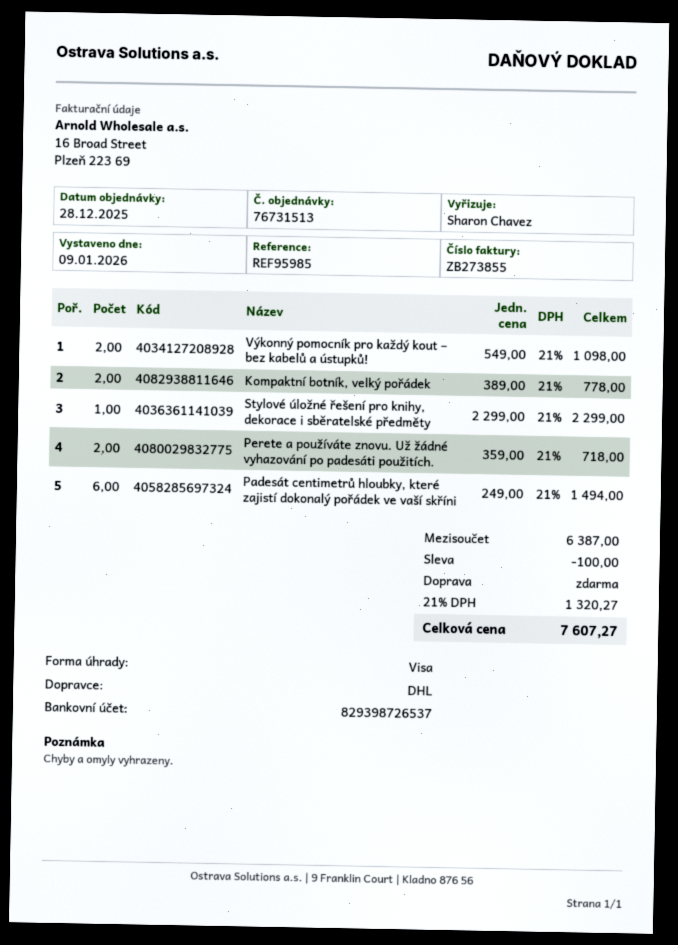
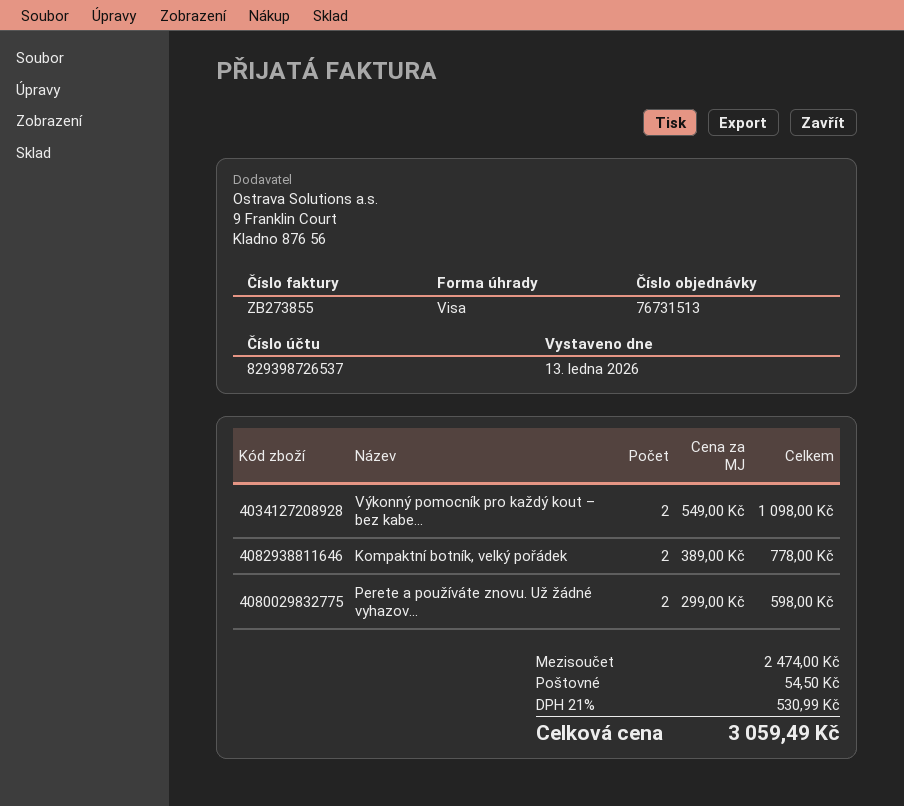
invoice date: 2026-01-09 -> 2026-01-13
Stylové úložné řešení pro knihy, dekorace i sběratelské předměty: 1 x 2299.00 = 2299.00 -> none
Perete a používáte znovu. Už žádné vyhazování po padesáti použitích.: 2 x 359.00 = 718.00 -> 2 x 299.00 = 598.00
Padesát centimetrů hloubky, které zajistí dokonalý pořádek ve vaší skříni: 6 x 249.00 = 1494.00 -> none
subtotal: 6387.00 -> 2474.00
discount: 100.00 -> none
shipping: 0.00 -> 54.50
tax: 21% = 1320.27 -> 21% = 530.99
total: 7607.27 -> 3059.49

